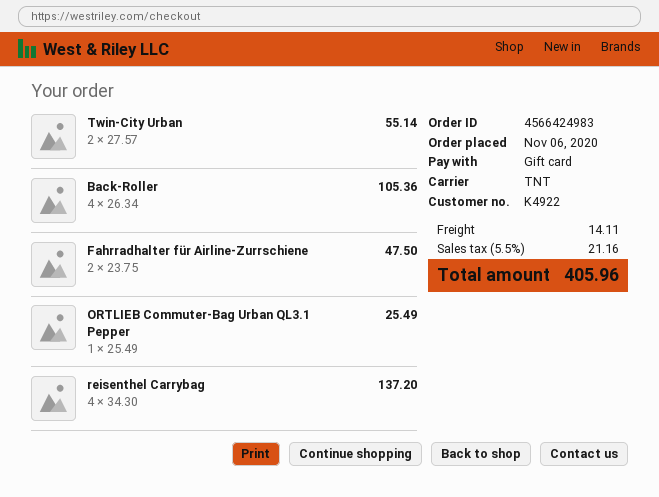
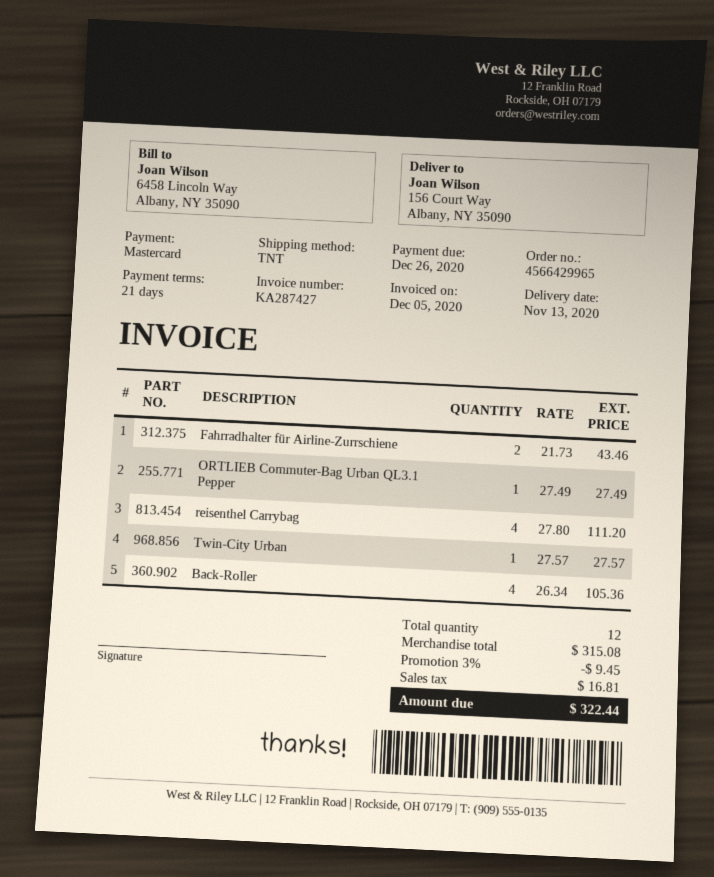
order number: 4566424983 -> 4566429965
payment method: gift card -> Mastercard
Twin-City Urban: 2 x 27.57 = 55.14 -> 1 x 27.57 = 27.57
Fahrradhalter für Airline-Zurrschiene: 2 x 23.75 = 47.50 -> 2 x 21.73 = 43.46
ORTLIEB Commuter-Bag Urban QL3.1 Pepper: 1 x 25.49 = 25.49 -> 1 x 27.49 = 27.49
reisenthel Carrybag: 4 x 34.30 = 137.20 -> 4 x 27.80 = 111.20
discount: none -> 3% = 9.45
shipping: 14.11 -> none
tax: 21.16 -> 16.81
total: 405.96 -> 322.44

